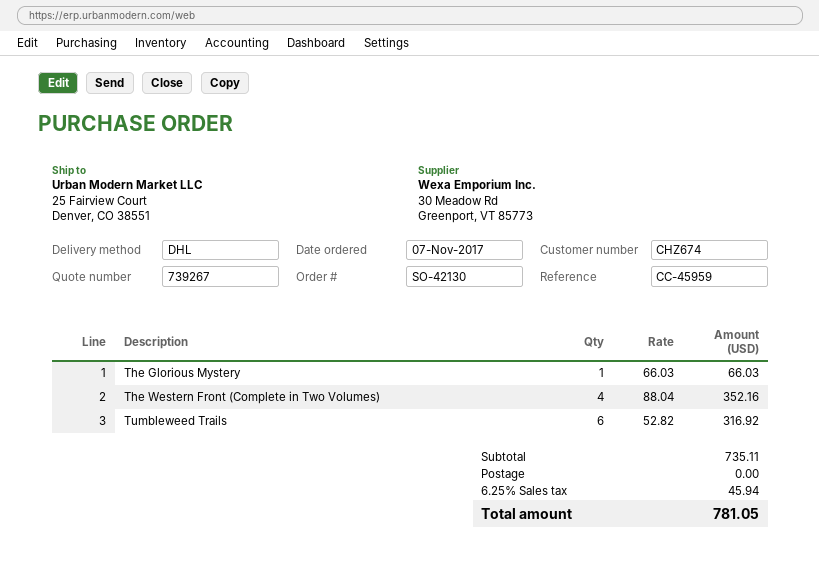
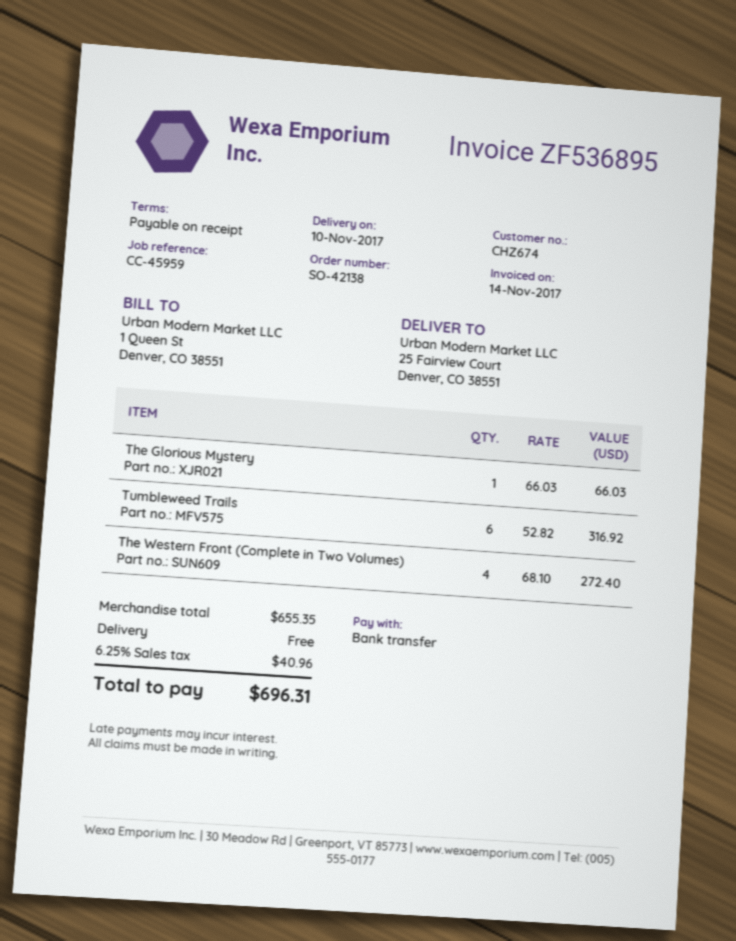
order number: SO-42130 -> SO-42138
The Western Front (Complete in Two Volumes): 4 x 88.04 = 352.16 -> 4 x 68.10 = 272.40
subtotal: 735.11 -> 655.35
tax: 6.25% = 45.94 -> 6.25% = 40.96
total: 781.05 -> 696.31

